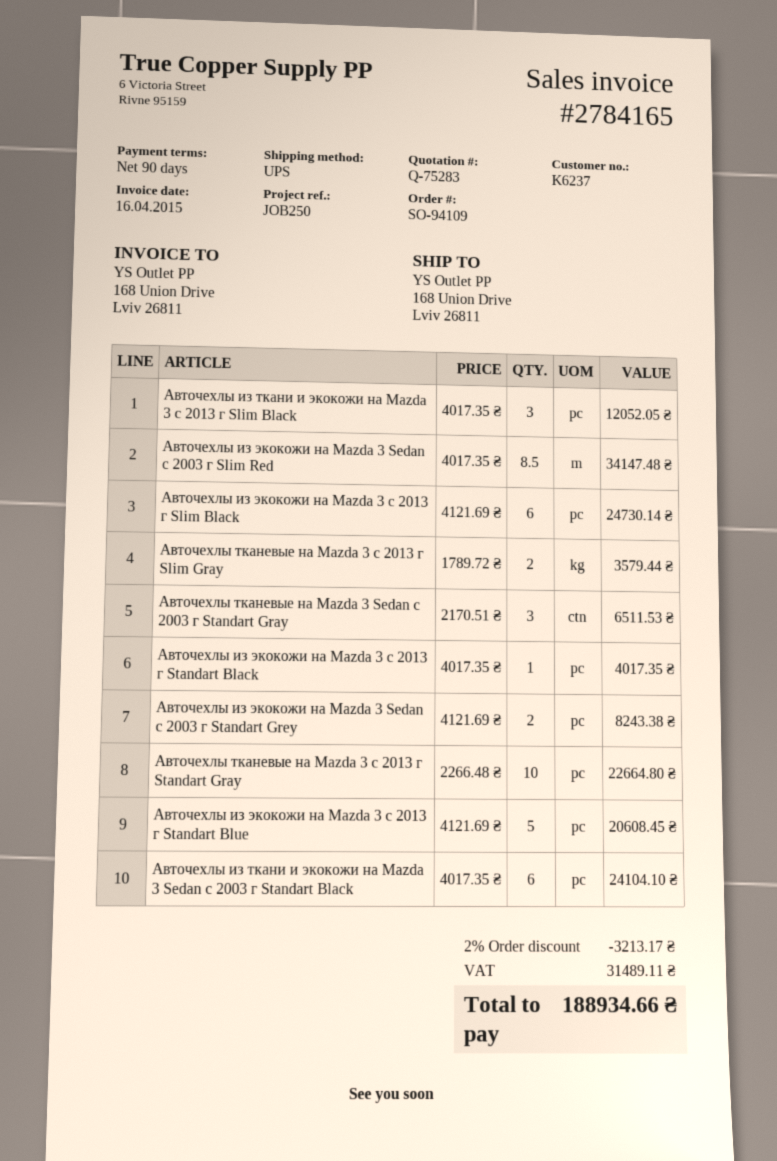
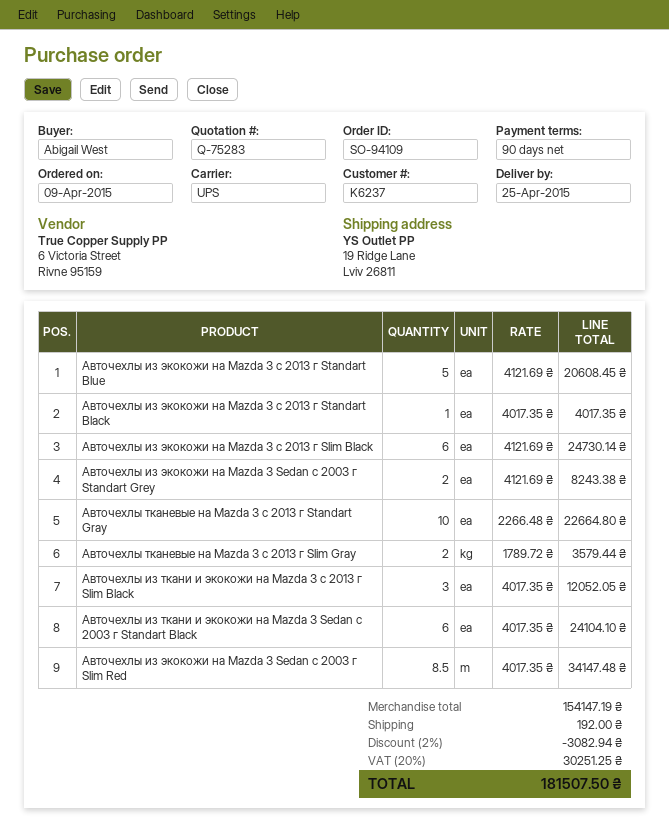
ship to: 168 Union Drive, Lviv 26811 -> 19 Ridge Lane, Lviv 26811
Авточехлы тканевые на Mazda 3 Sedan с 2003 г Standart Gray: 3 x 2170.51 = 6511.53 -> none
discount: 2% = 3213.17 -> 2% = 3082.94
shipping: none -> 192.00
tax: 31489.11 -> 30251.25
total: 188934.66 -> 181507.50

